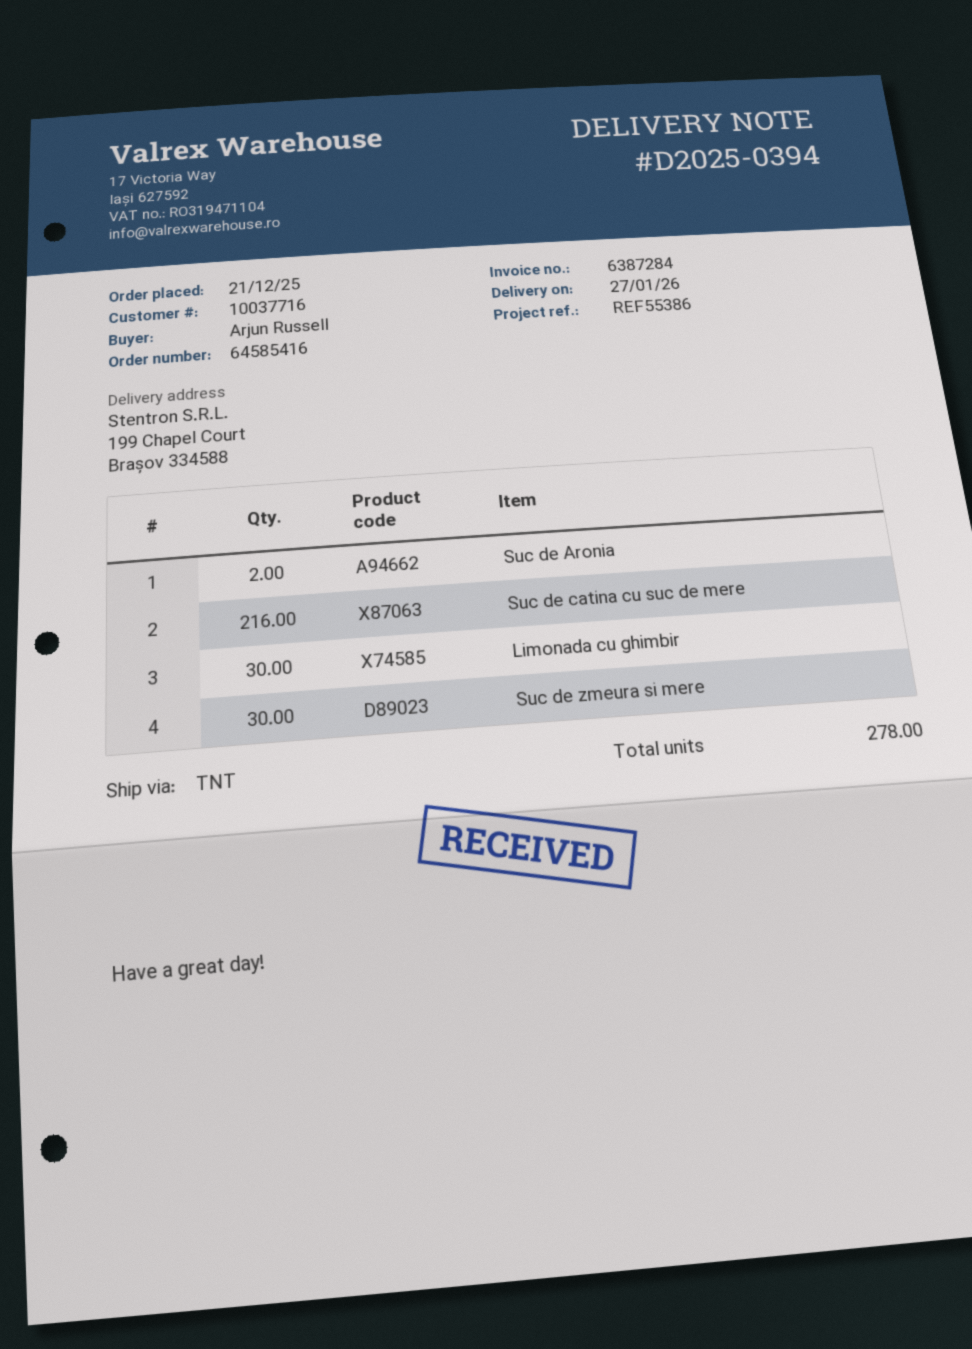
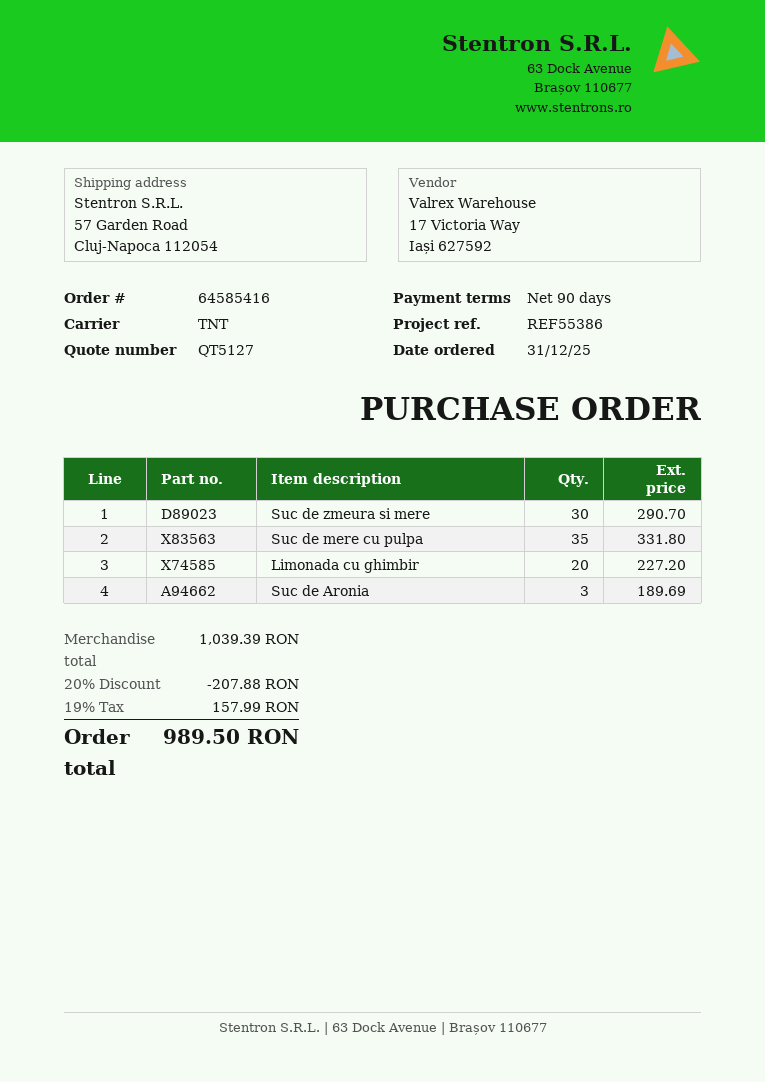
order date: 2025-12-21 -> 2025-12-31
ship to: 199 Chapel Court, Brașov 334588 -> 57 Garden Road, Cluj-Napoca 112054
Suc de Aronia: 2 -> 3
Suc de catina cu suc de mere: 216 -> none
Limonada cu ghimbir: 30 -> 20
Suc de mere cu pulpa: none -> 35

